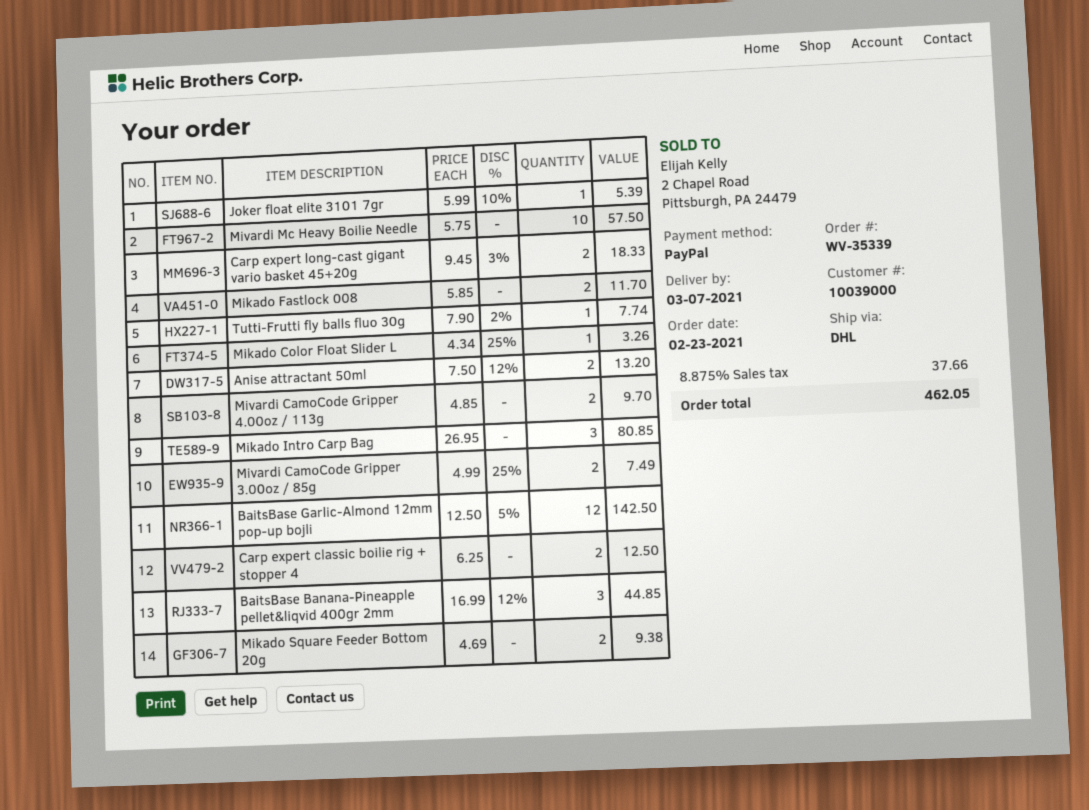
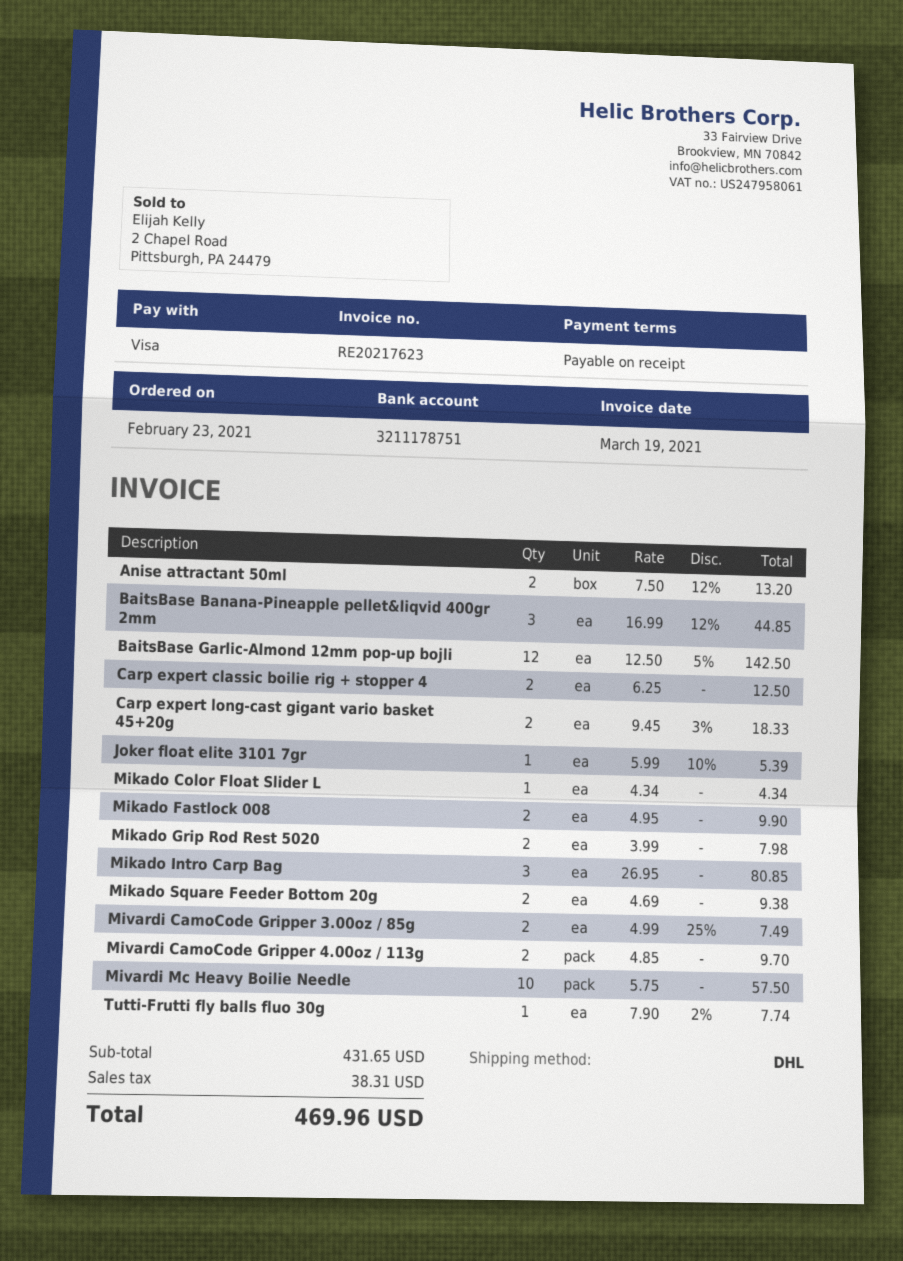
payment method: PayPal -> Visa
Mikado Fastlock 008: 2 x 5.85 = 11.70 -> 2 x 4.95 = 9.90
Mikado Color Float Slider L: 1 x 4.34 - 25% = 3.26 -> 1 x 4.34 = 4.34
Mikado Grip Rod Rest 5020: none -> 2 x 3.99 = 7.98
tax: 37.66 -> 38.31
total: 462.05 -> 469.96

